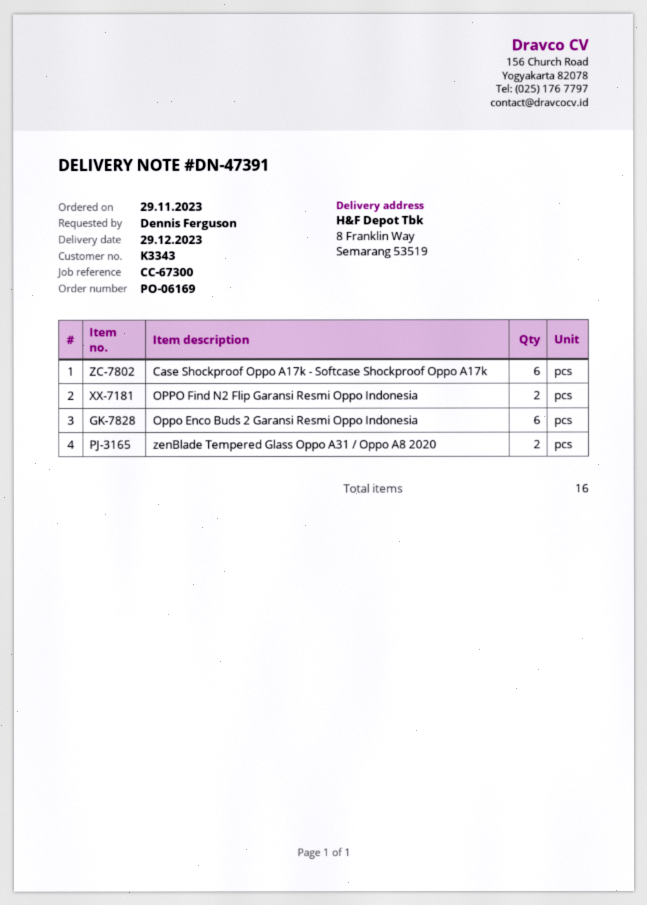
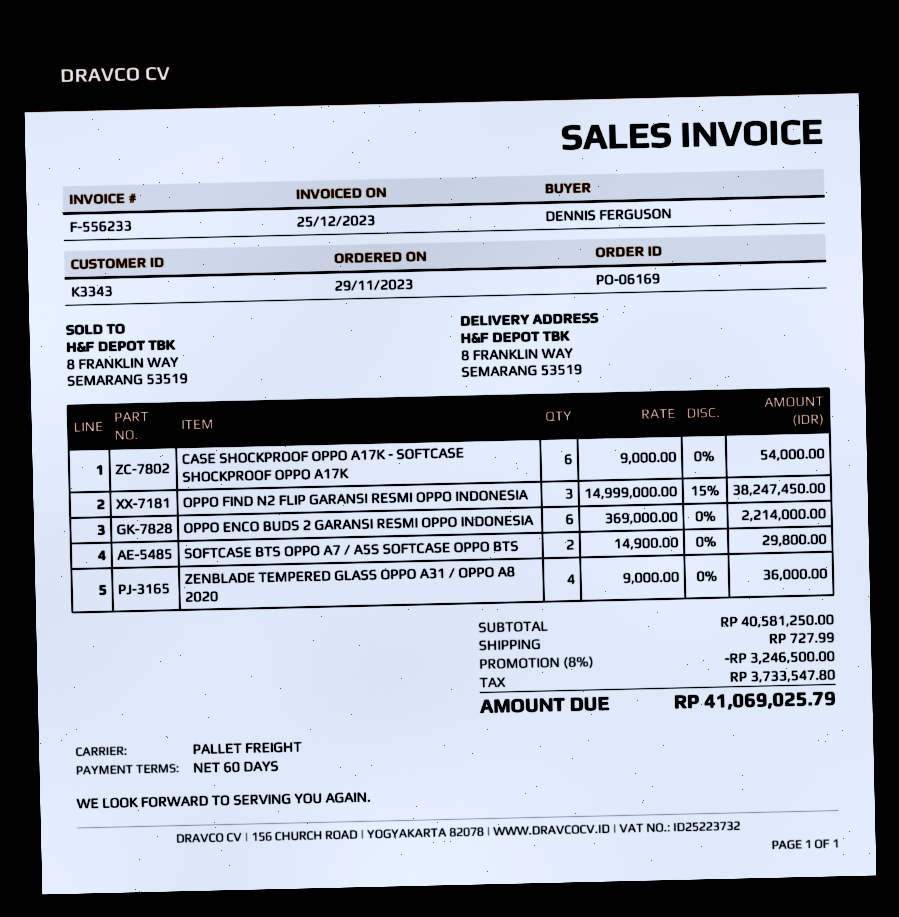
OPPO Find N2 Flip Garansi Resmi Oppo Indonesia: 2 -> 3
zenBlade Tempered Glass Oppo A31 / Oppo A8 2020: 2 -> 4
SOFTCASE BTS OPPO A7 / A5S SOFTCASE OPPO BTS: none -> 2

